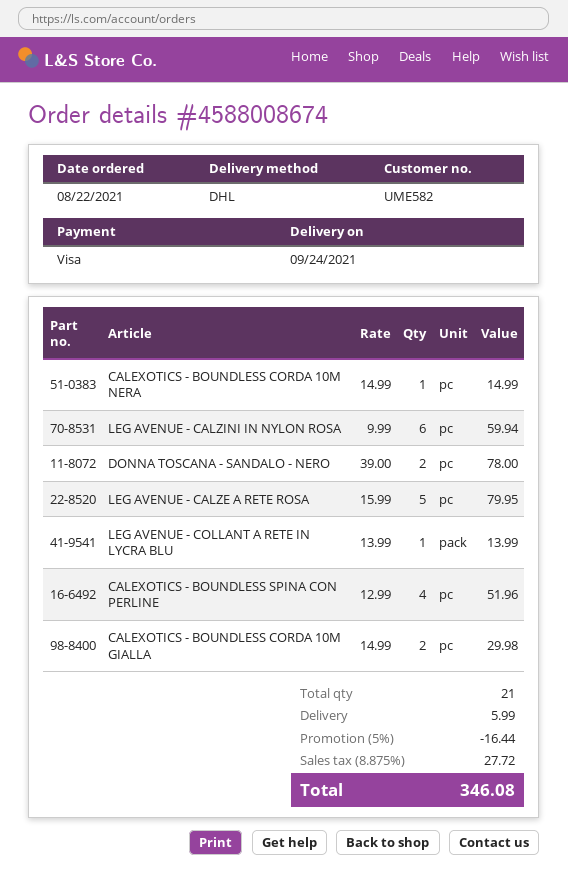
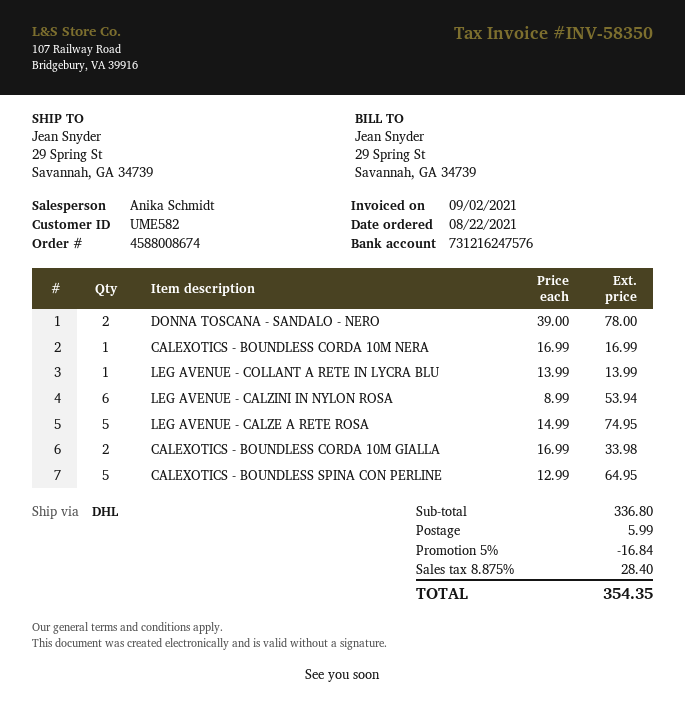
CALEXOTICS - BOUNDLESS CORDA 10M NERA: 1 x 14.99 = 14.99 -> 1 x 16.99 = 16.99
LEG AVENUE - CALZINI IN NYLON ROSA: 6 x 9.99 = 59.94 -> 6 x 8.99 = 53.94
LEG AVENUE - CALZE A RETE ROSA: 5 x 15.99 = 79.95 -> 5 x 14.99 = 74.95
CALEXOTICS - BOUNDLESS SPINA CON PERLINE: 4 x 12.99 = 51.96 -> 5 x 12.99 = 64.95
CALEXOTICS - BOUNDLESS CORDA 10M GIALLA: 2 x 14.99 = 29.98 -> 2 x 16.99 = 33.98
discount: 5% = 16.44 -> 5% = 16.84
tax: 8.875% = 27.72 -> 8.875% = 28.40
total: 346.08 -> 354.35

